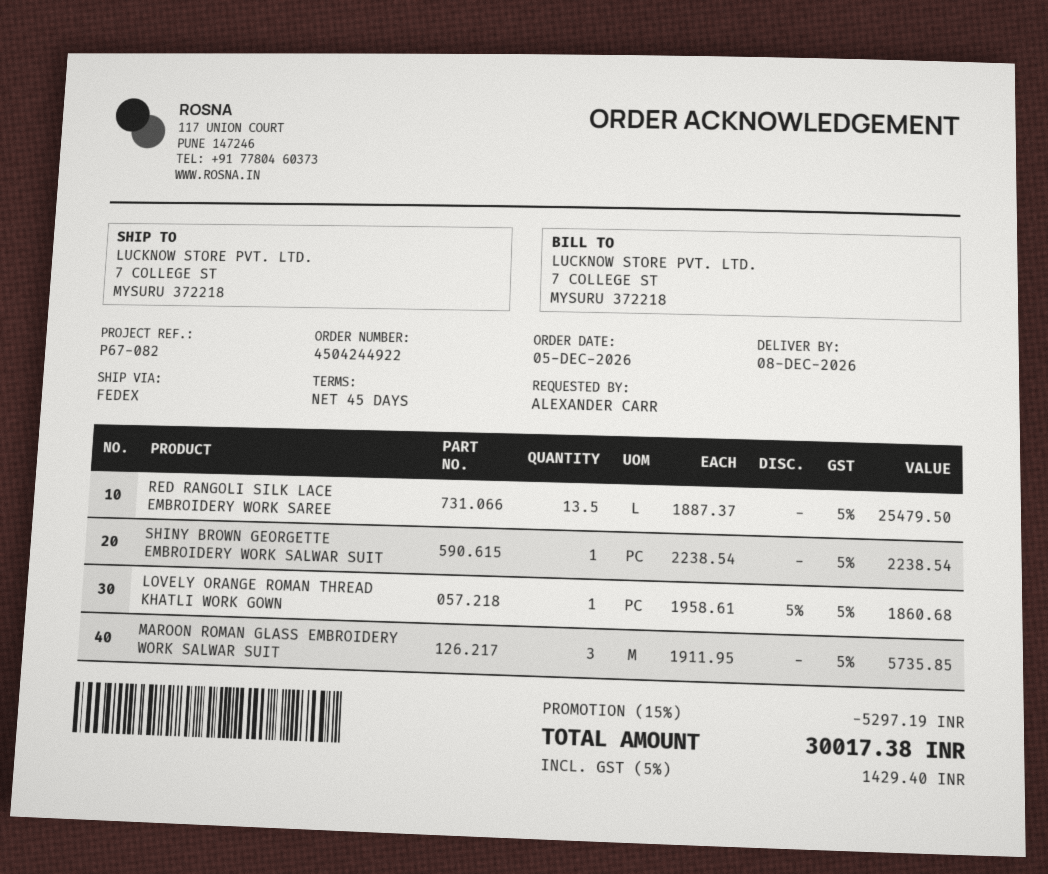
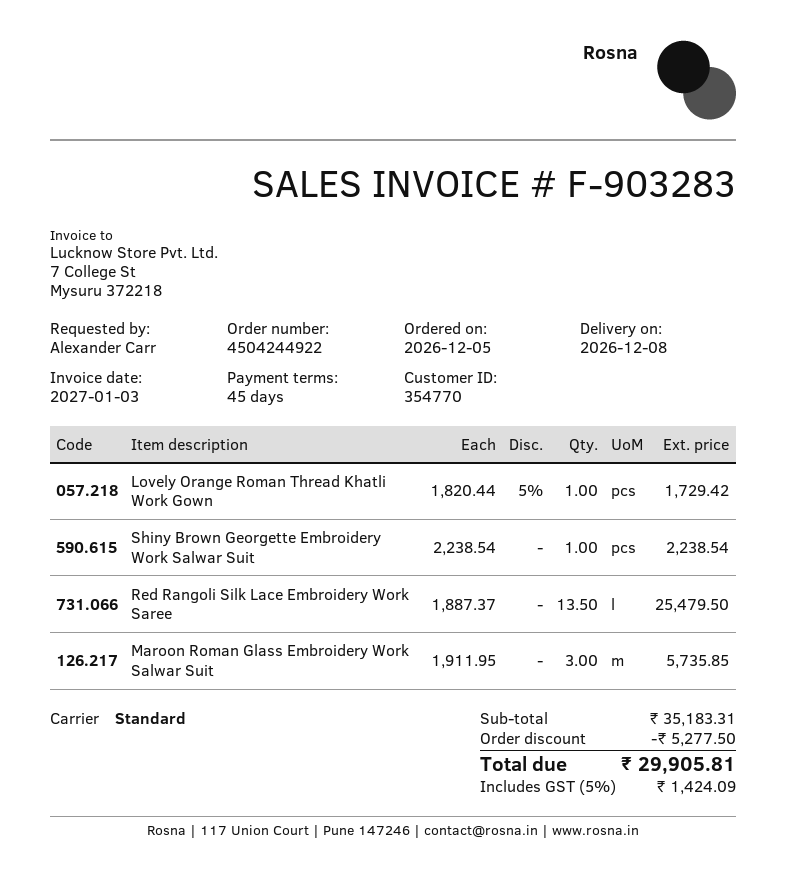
shipping method: FedEx -> standard
LOVELY ORANGE ROMAN THREAD KHATLI WORK GOWN: 1 x 1958.61 - 5% = 1860.68 -> 1 x 1820.44 - 5% = 1729.42
discount: 5297.19 -> 5277.50
tax: 5% = 1429.40 -> 5% = 1424.09
total: 30017.38 -> 29905.81

